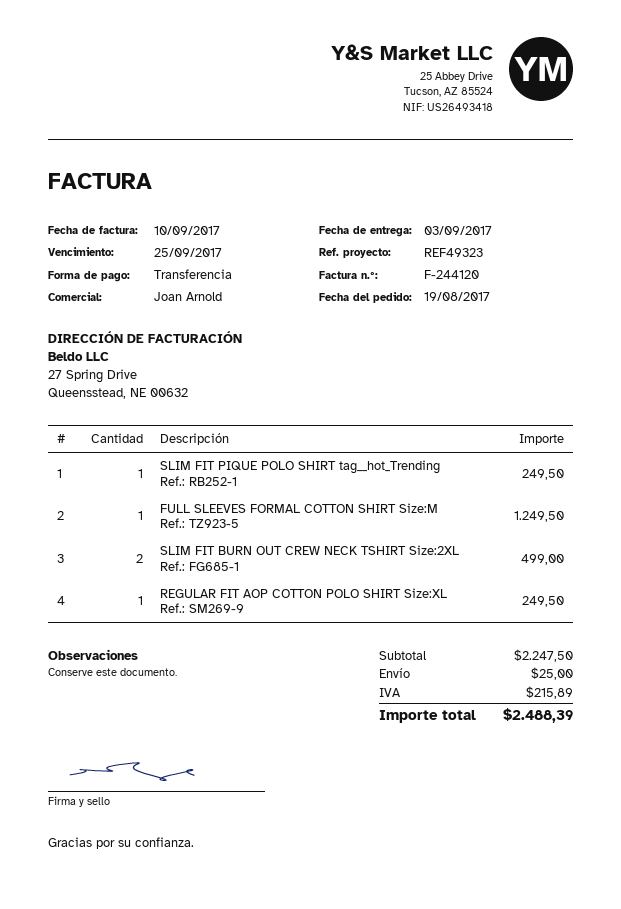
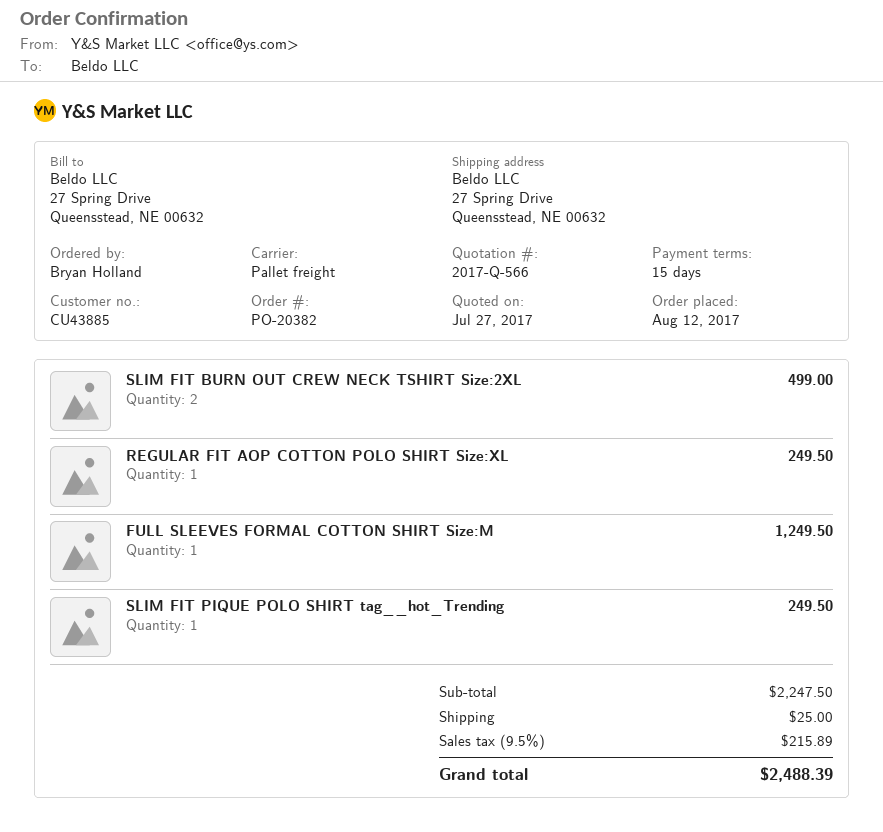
order date: 2017-08-19 -> 2017-08-12

